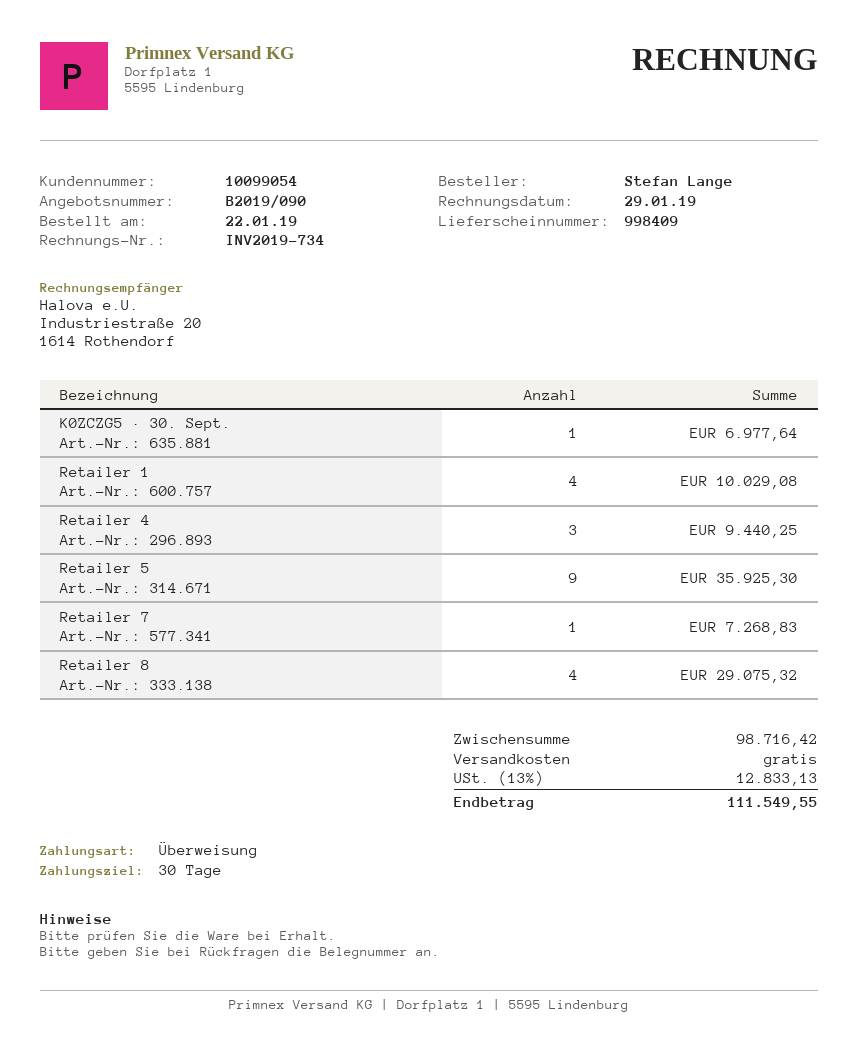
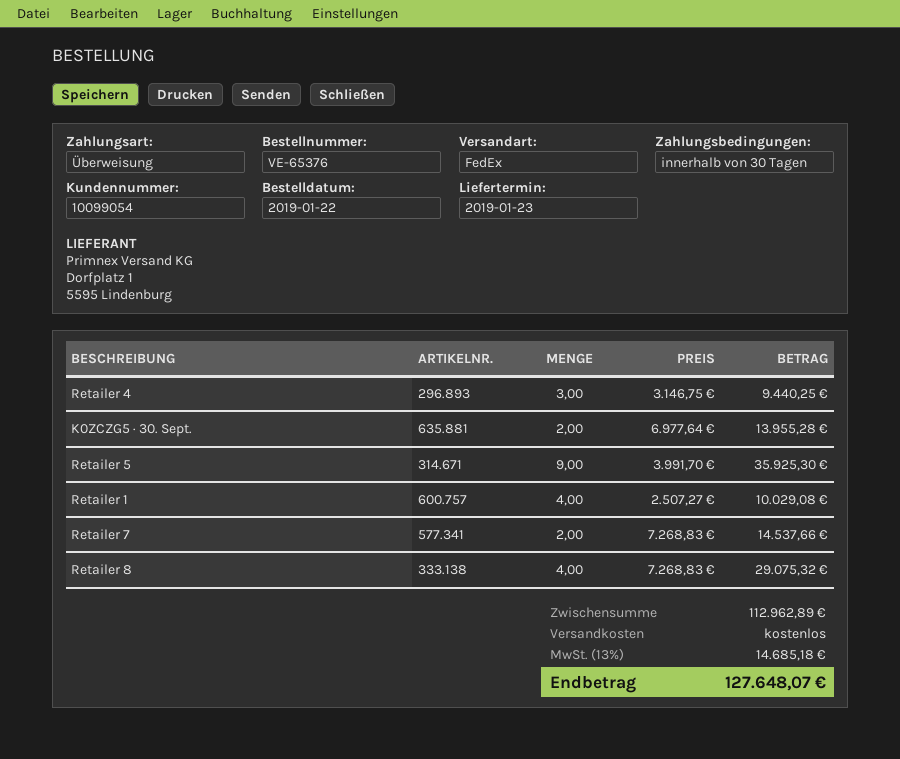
K0ZCZG5 · 30. Sept.: 1 for 6977.64 -> 2 for 13955.28
Retailer 7: 1 for 7268.83 -> 2 for 14537.66
subtotal: 98716.42 -> 112962.89
tax: 13% = 12833.13 -> 13% = 14685.18
total: 111549.55 -> 127648.07

